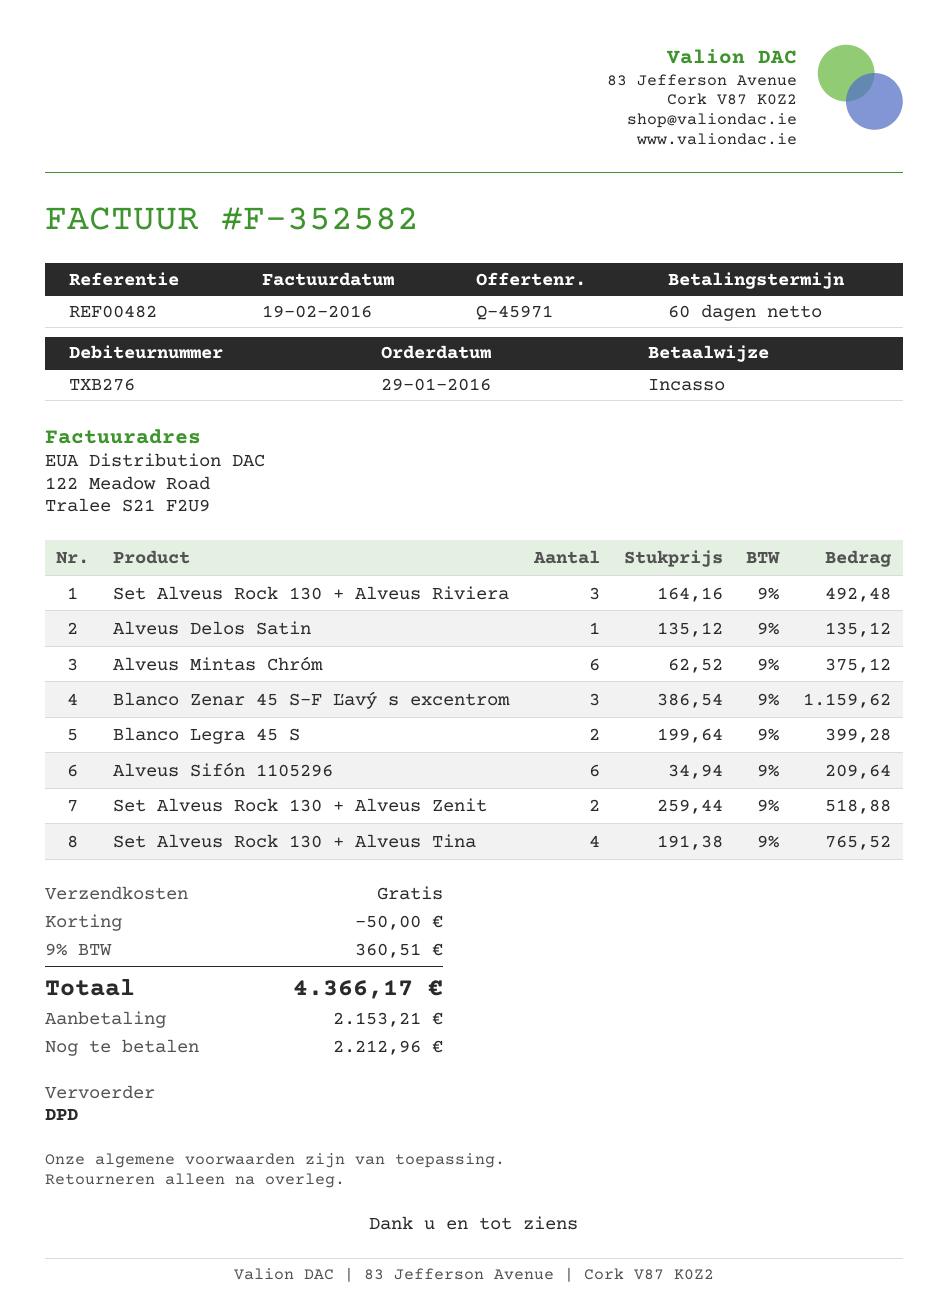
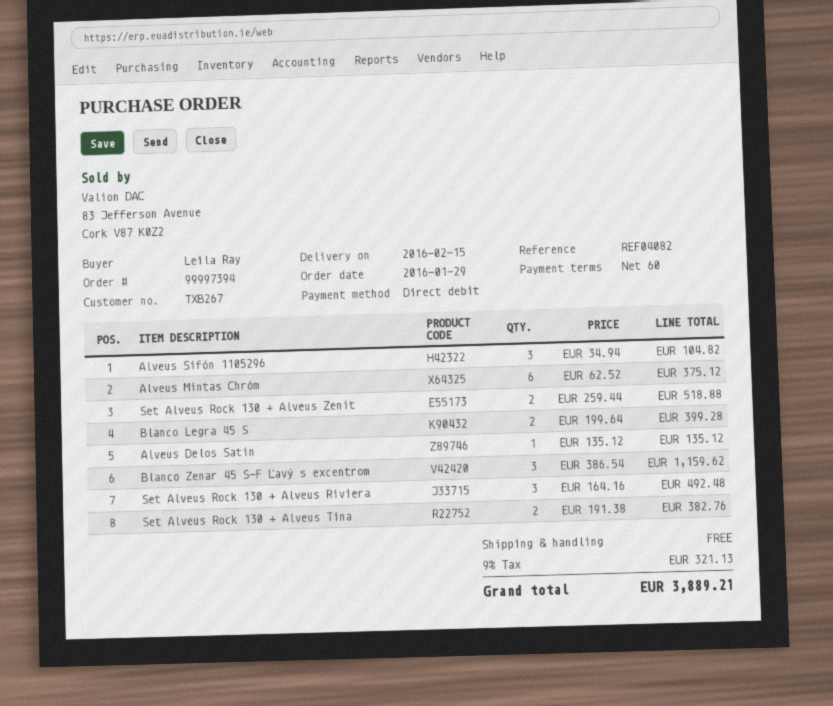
customer number: TXB276 -> TXB267
reference: REF00482 -> REF04082
Alveus Sifón 1105296: 6 x 34.94 = 209.64 -> 3 x 34.94 = 104.82
Set Alveus Rock 130 + Alveus Tina: 4 x 191.38 = 765.52 -> 2 x 191.38 = 382.76
discount: 50.00 -> none
tax: 9% = 360.51 -> 9% = 321.13
total: 4366.17 -> 3889.21

